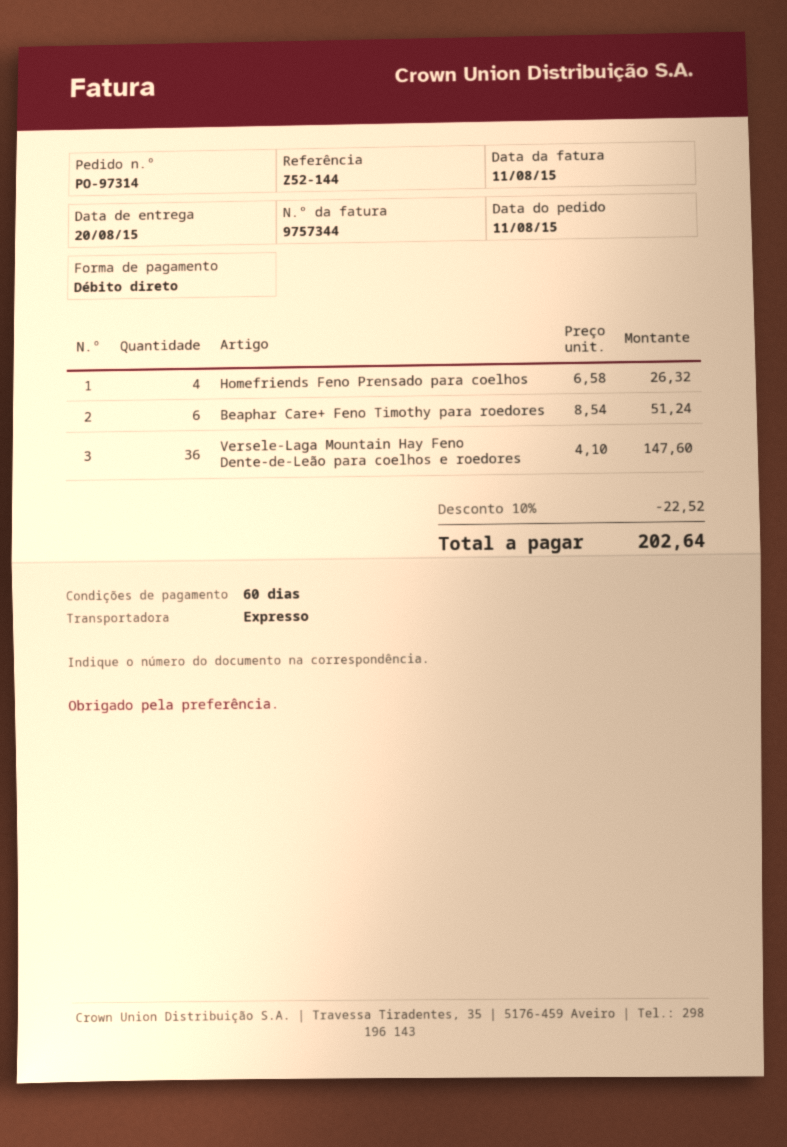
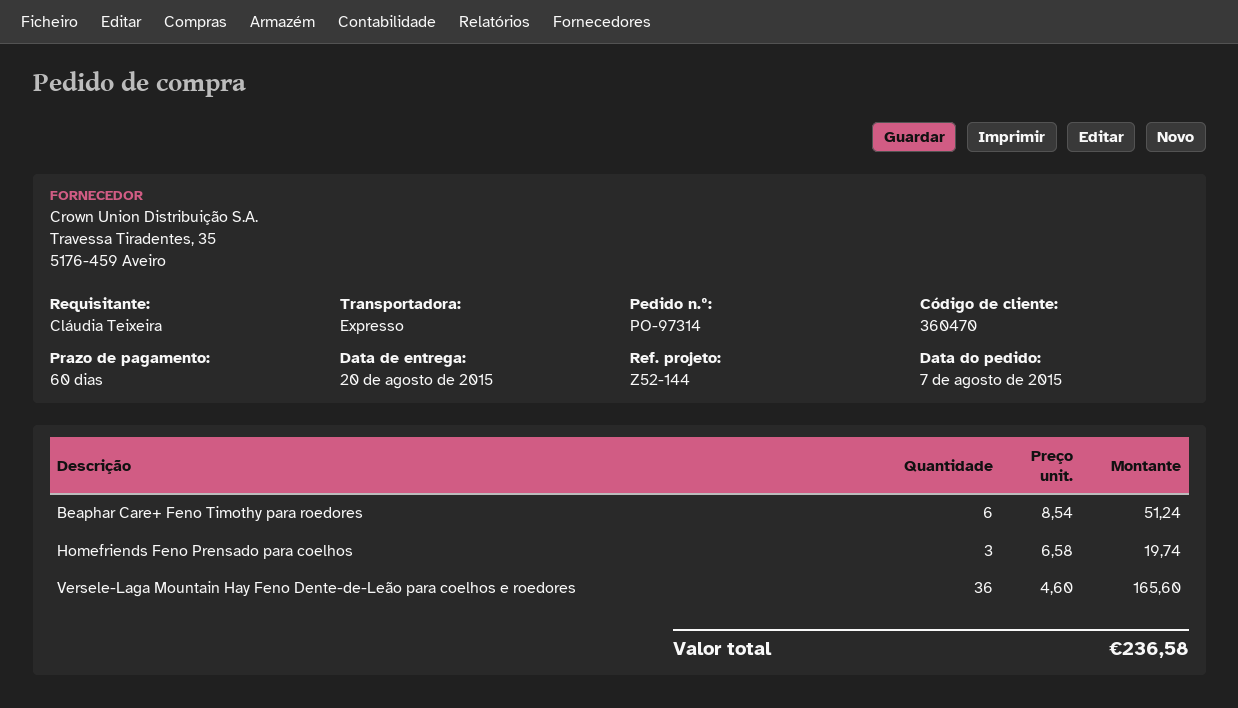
order date: 2015-08-11 -> 2015-08-07
Homefriends Feno Prensado para coelhos: 4 x 6.58 = 26.32 -> 3 x 6.58 = 19.74
Versele-Laga Mountain Hay Feno Dente-de-Leão para coelhos e roedores: 36 x 4.10 = 147.60 -> 36 x 4.60 = 165.60
discount: 10% = 22.52 -> none
total: 202.64 -> 236.58

